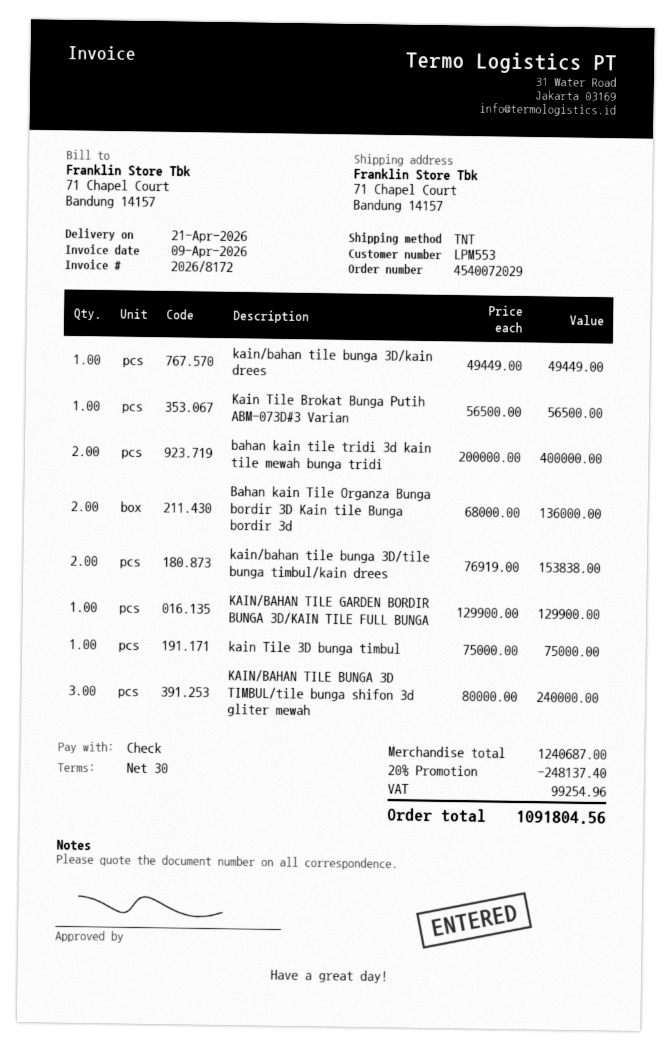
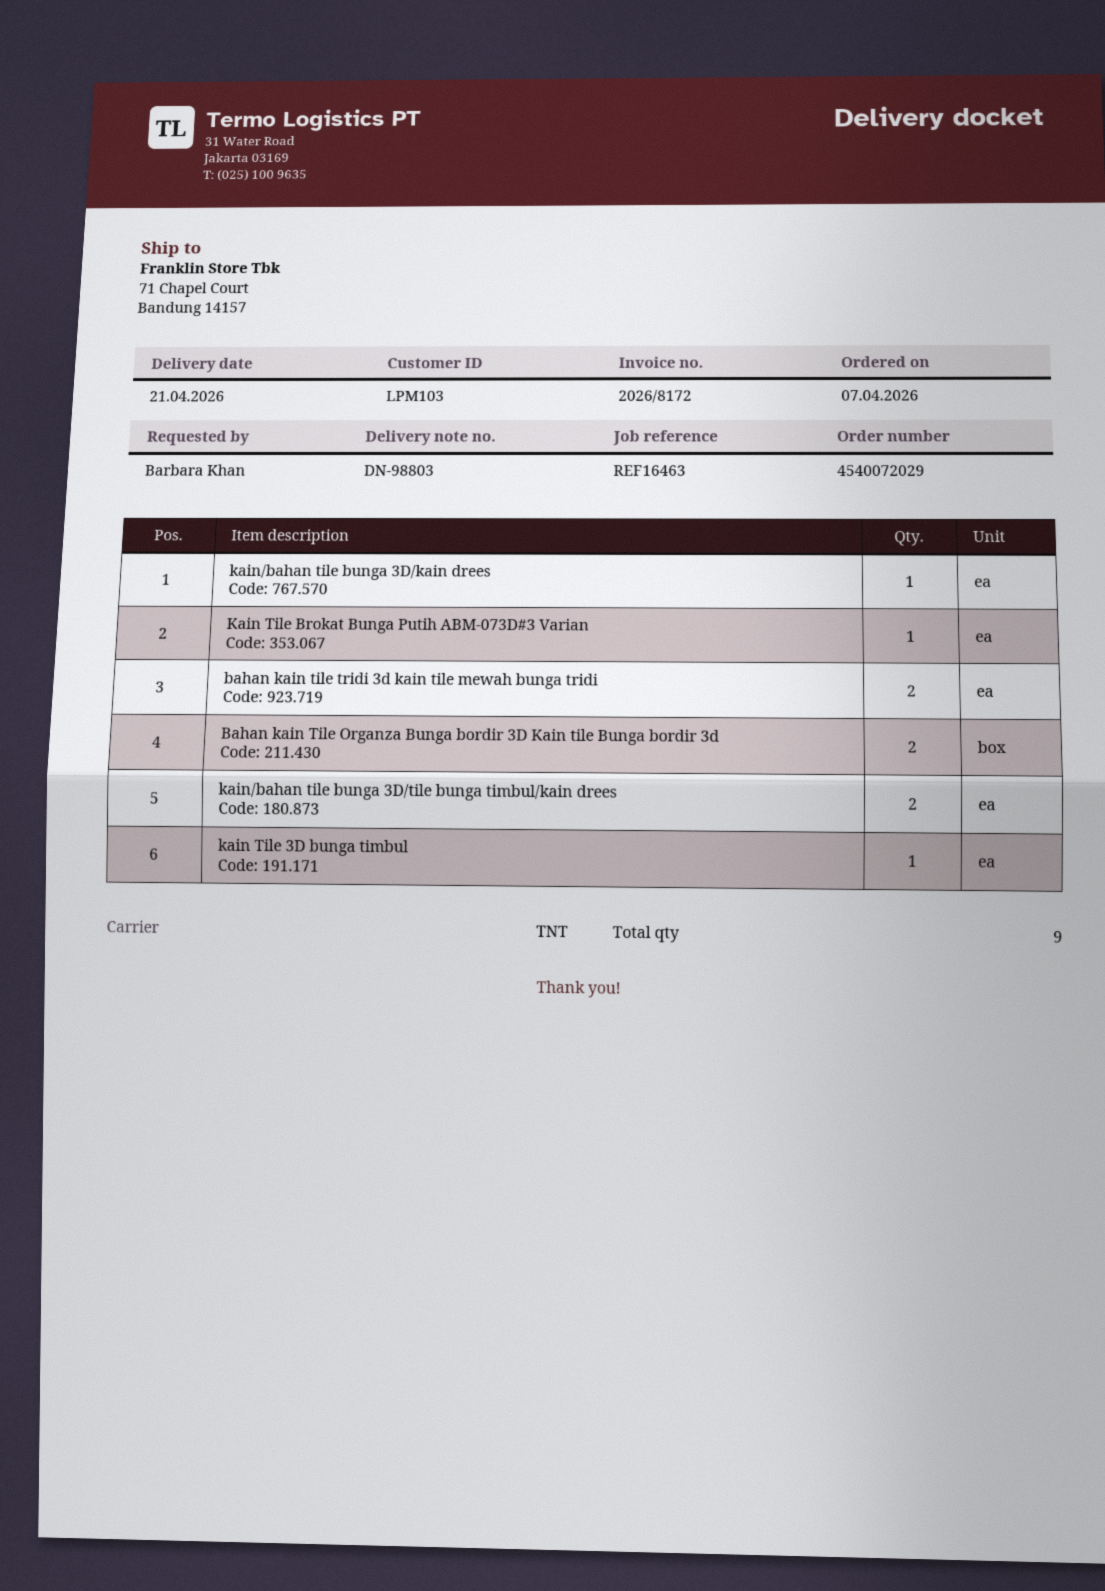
customer number: LPM553 -> LPM103
KAIN/BAHAN TILE GARDEN BORDIR BUNGA 3D/KAIN TILE FULL BUNGA: 1 -> none
KAIN/BAHAN TILE BUNGA 3D TIMBUL/tile bunga shifon 3d gliter mewah: 3 -> none

